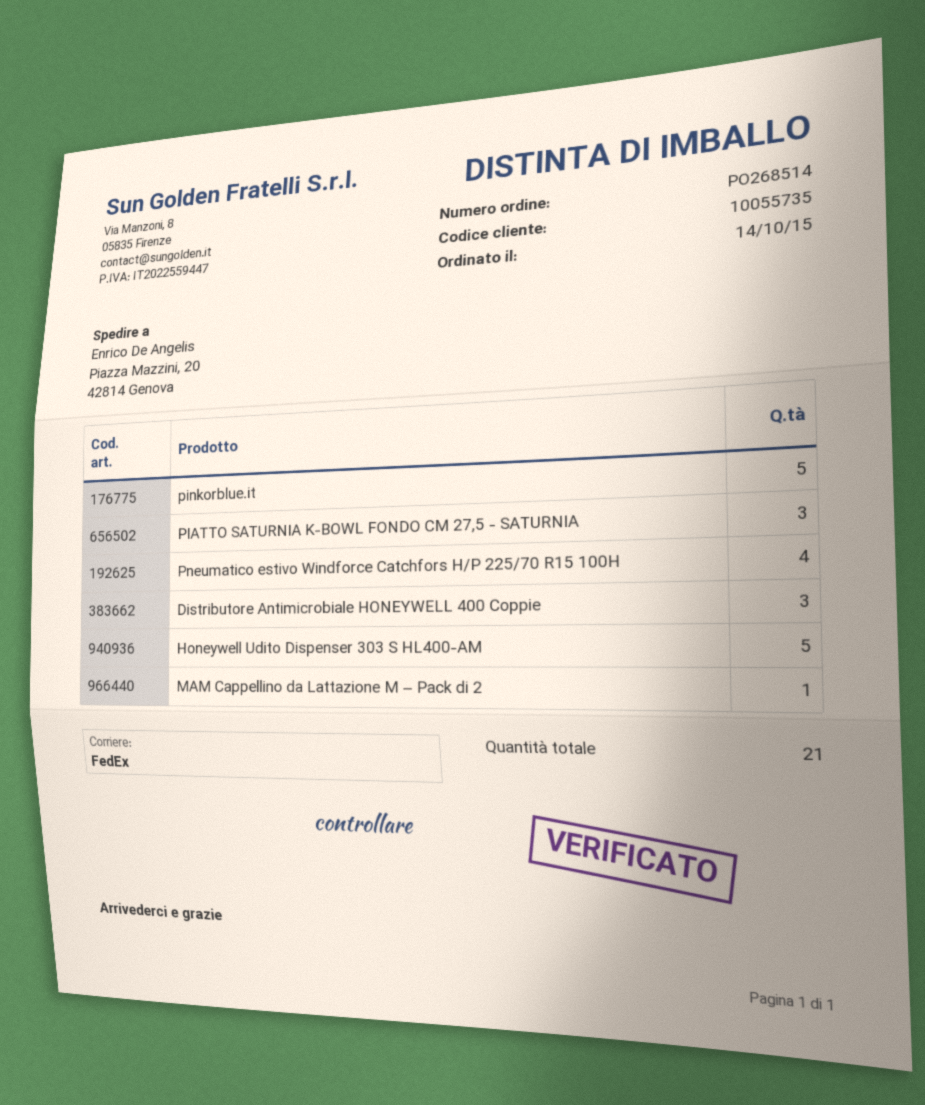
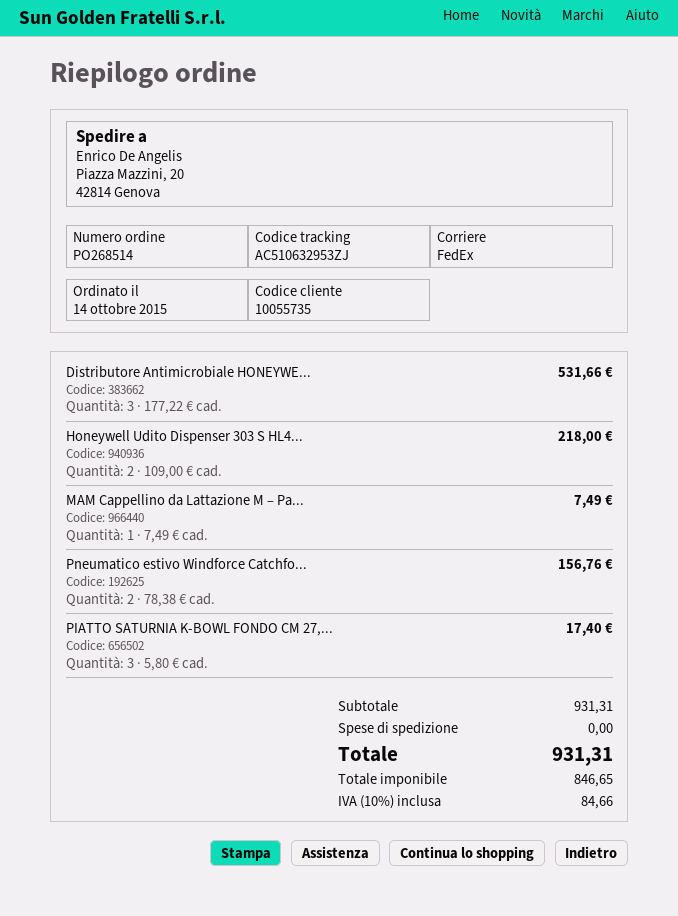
pinkorblue.it: 5 -> none
Pneumatico estivo Windforce Catchfors H/P 225/70 R15 100H: 4 -> 2
Honeywell Udito Dispenser 303 S HL400-AM: 5 -> 2

